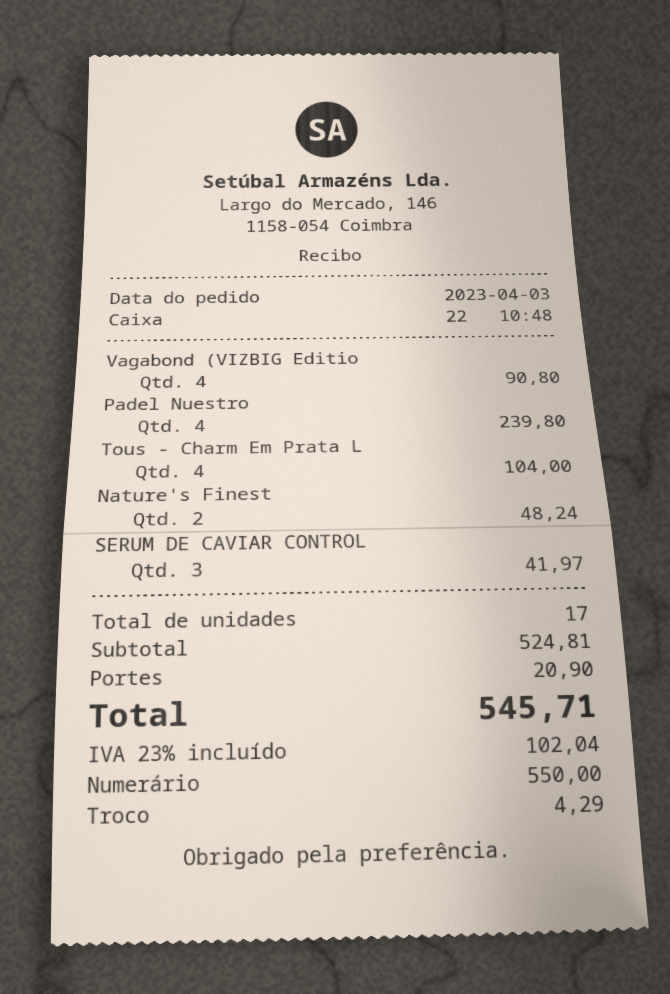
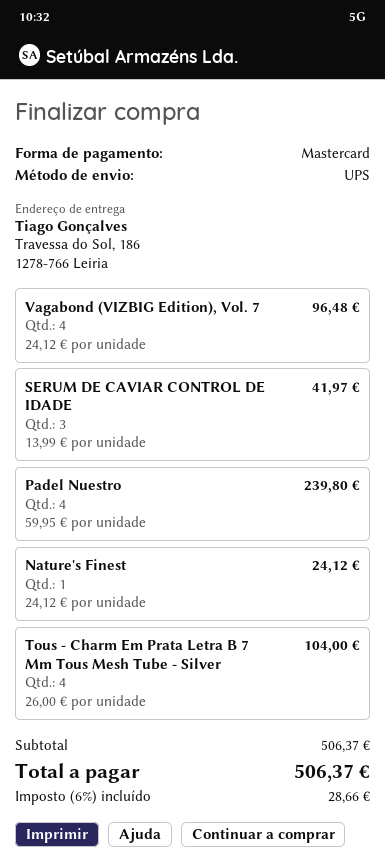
payment method: cash -> Mastercard
Vagabond (VIZBIG Editio: 4 for 90.80 -> 4 for 96.48
Nature's Finest: 2 for 48.24 -> 1 for 24.12
subtotal: 524.81 -> 506.37
shipping: 20.90 -> none
tax: 23% = 102.04 -> 6% = 28.66
total: 545.71 -> 506.37

